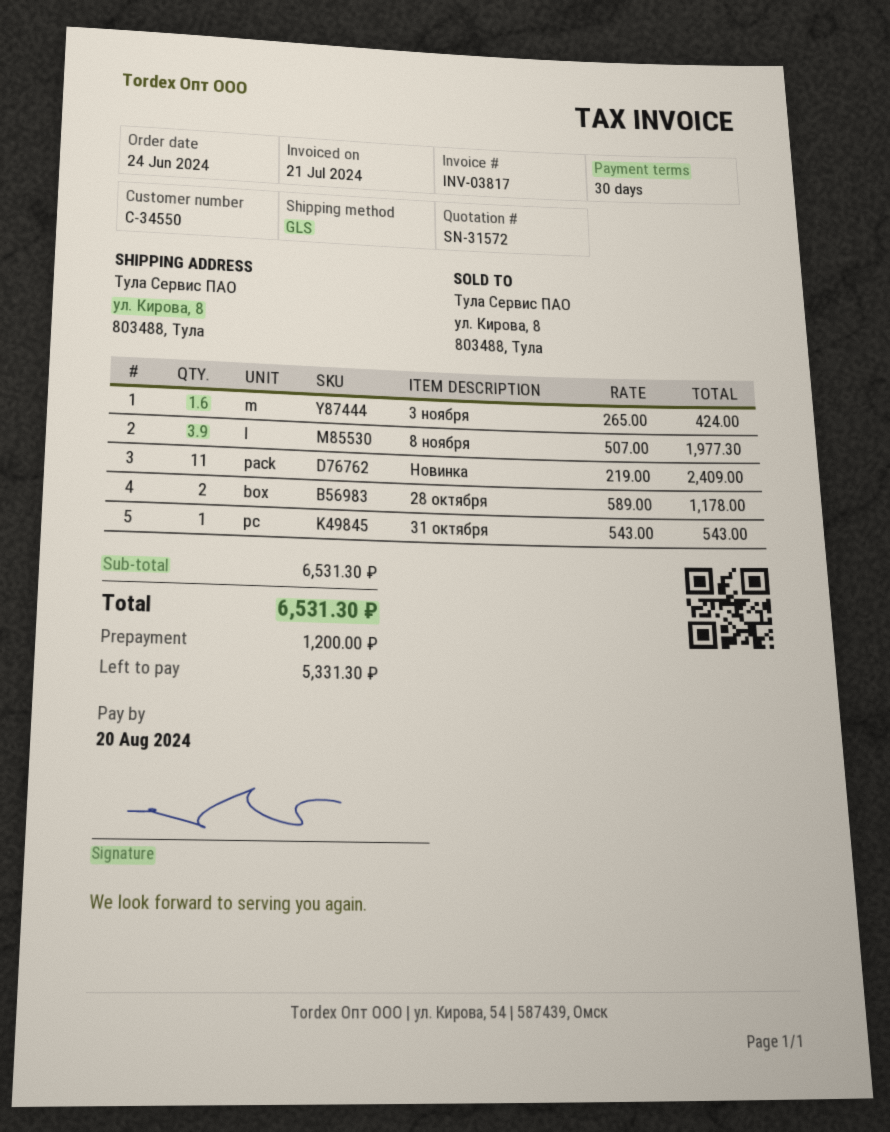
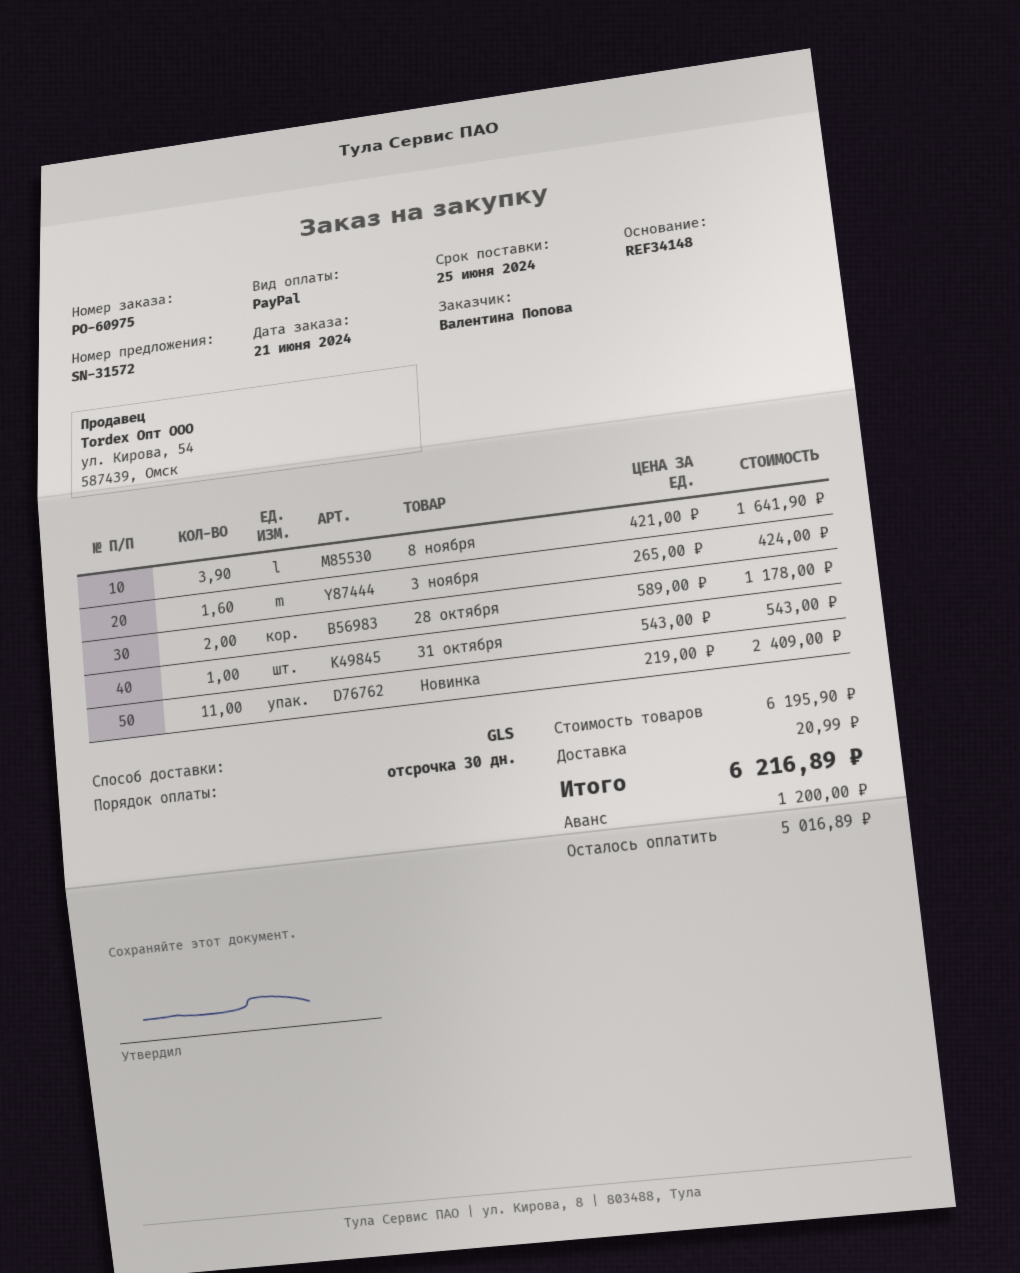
order date: 2024-06-24 -> 2024-06-21
8 ноября: 3.9 x 507.00 = 1977.30 -> 3.9 x 421.00 = 1641.90
subtotal: 6531.30 -> 6195.90
shipping: none -> 20.99
total: 6531.30 -> 6216.89
balance: 5331.30 -> 5016.89

